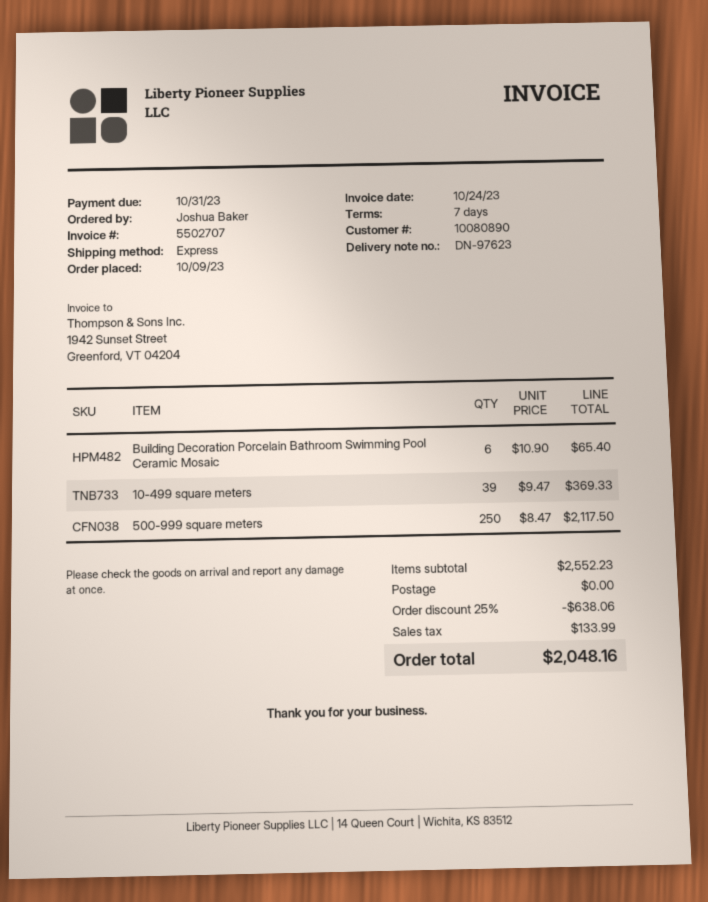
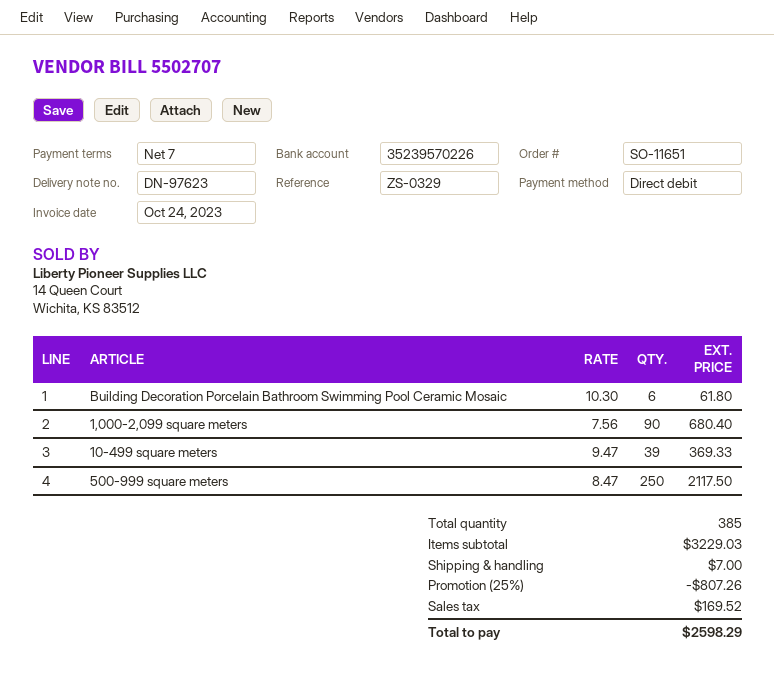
Building Decoration Porcelain Bathroom Swimming Pool Ceramic Mosaic: 6 x 10.90 = 65.40 -> 6 x 10.30 = 61.80
1,000-2,099 square meters: none -> 90 x 7.56 = 680.40
subtotal: 2552.23 -> 3229.03
discount: 25% = 638.06 -> 25% = 807.26
shipping: 0.00 -> 7.00
tax: 133.99 -> 169.52
total: 2048.16 -> 2598.29

